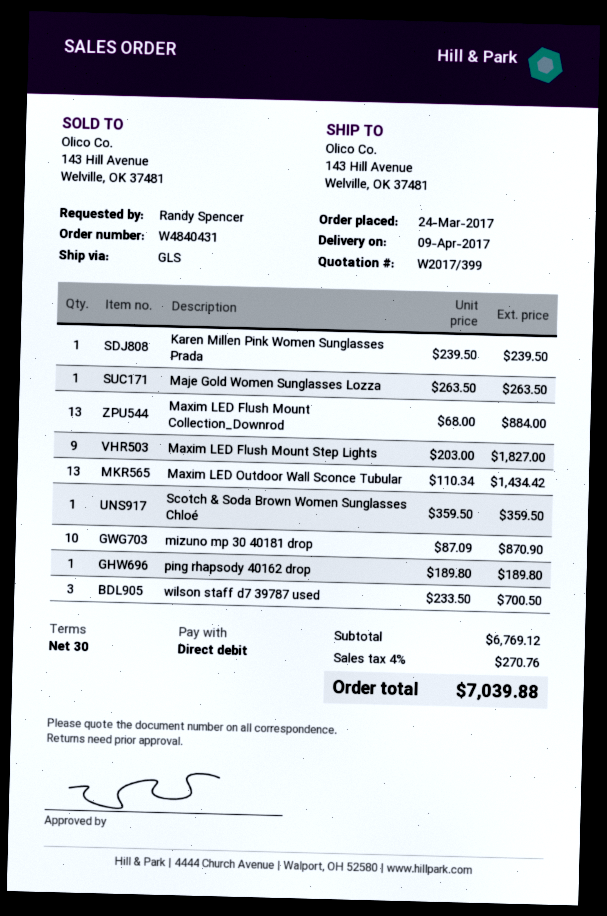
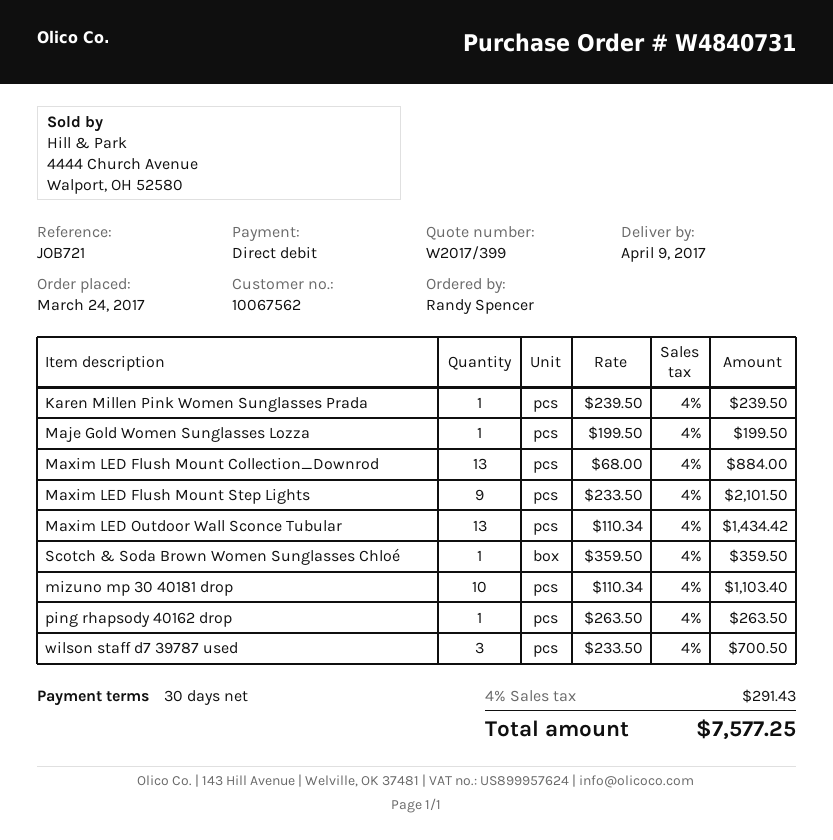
order number: W4840431 -> W4840731
Maje Gold Women Sunglasses Lozza: 1 x 263.50 = 263.50 -> 1 x 199.50 = 199.50
Maxim LED Flush Mount Step Lights: 9 x 203.00 = 1827.00 -> 9 x 233.50 = 2101.50
mizuno mp 30 40181 drop: 10 x 87.09 = 870.90 -> 10 x 110.34 = 1103.40
ping rhapsody 40162 drop: 1 x 189.80 = 189.80 -> 1 x 263.50 = 263.50
tax: 4% = 270.76 -> 4% = 291.43
total: 7039.88 -> 7577.25

